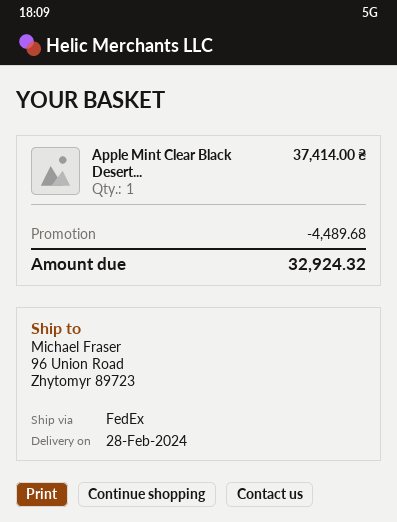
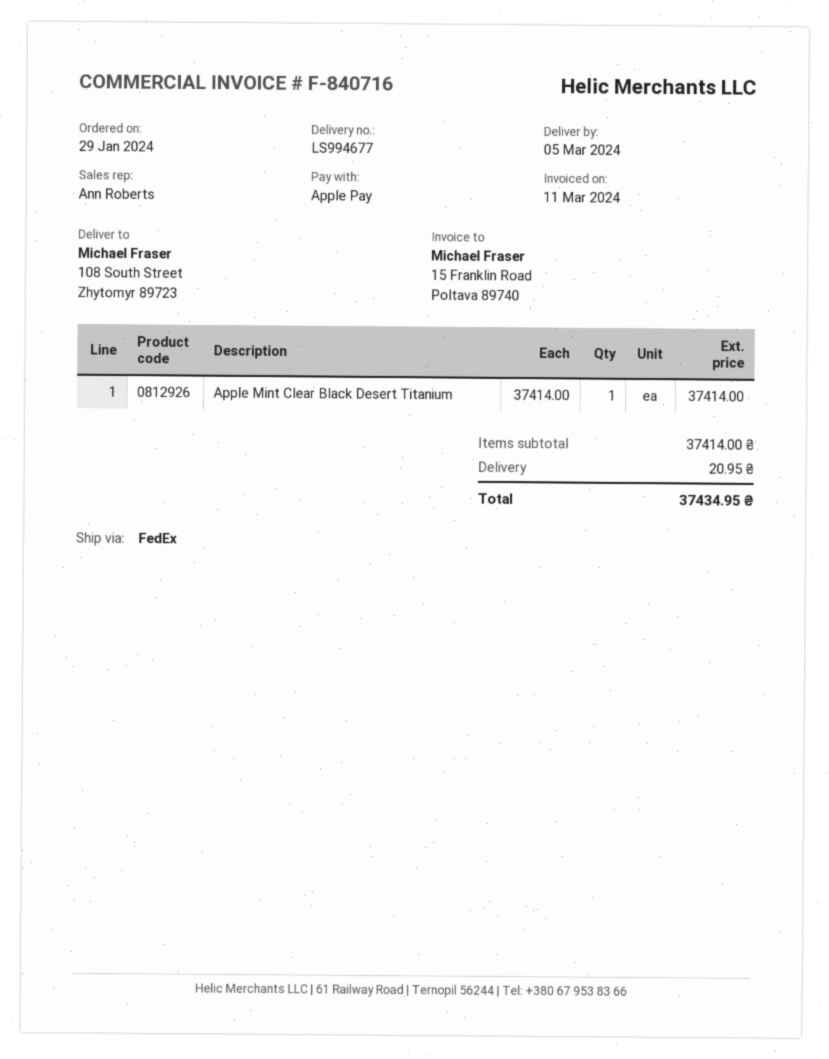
delivery date: 2024-02-28 -> 2024-03-05
ship to: 96 Union Road, Zhytomyr 89723 -> 108 South Street, Zhytomyr 89723
discount: 4489.68 -> none
shipping: none -> 20.95
total: 32924.32 -> 37434.95

